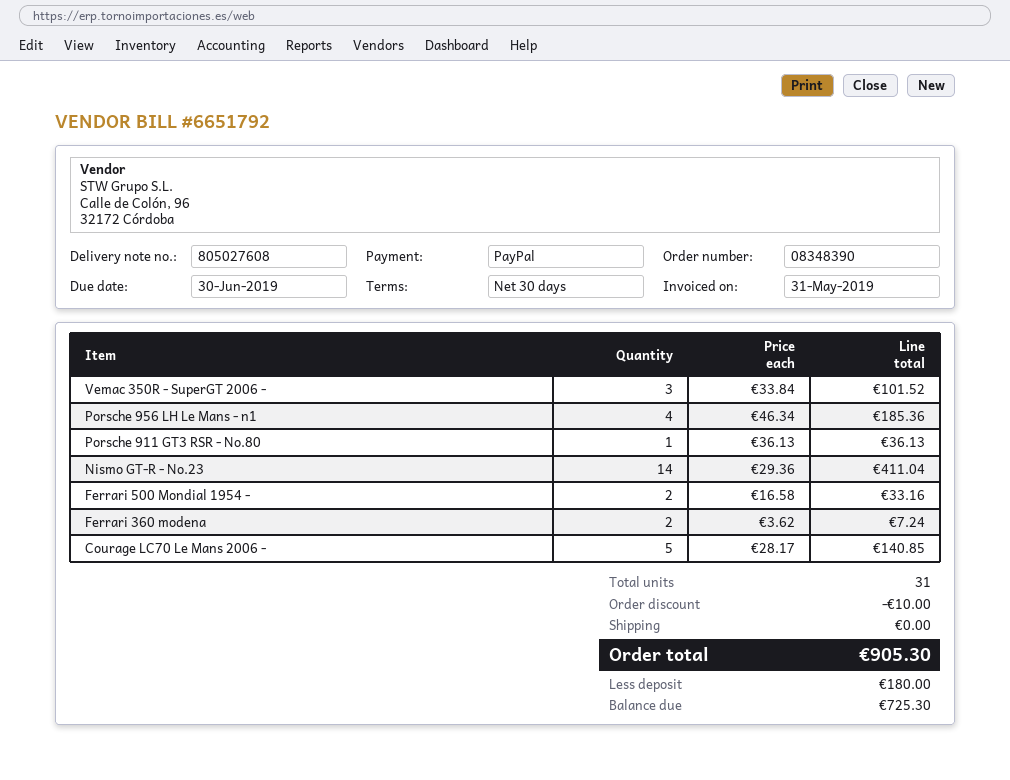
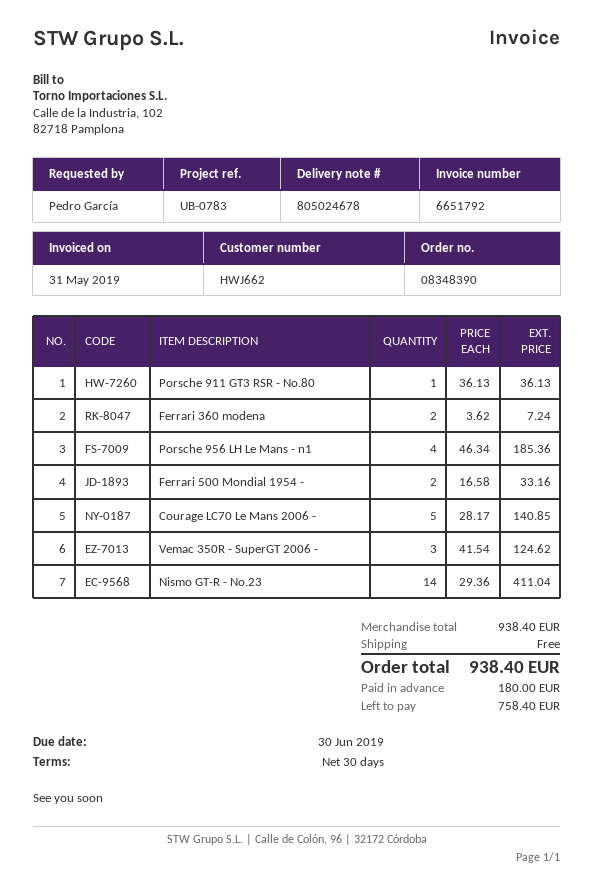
delivery note number: 805027608 -> 805024678
Vemac 350R - SuperGT 2006 -: 3 x 33.84 = 101.52 -> 3 x 41.54 = 124.62
discount: 10.00 -> none
total: 905.30 -> 938.40
balance: 725.30 -> 758.40

